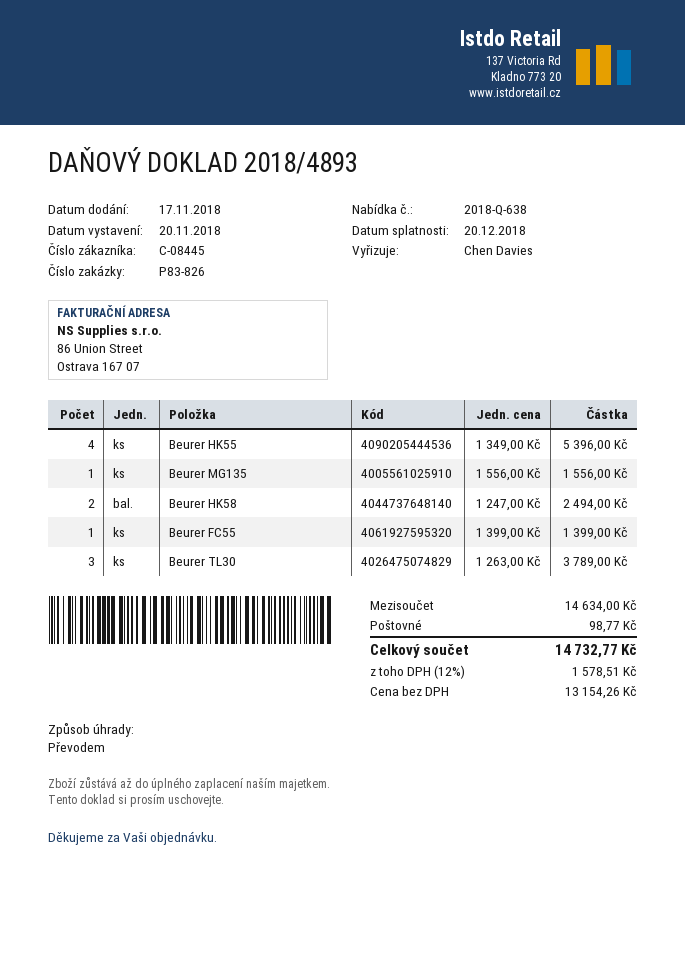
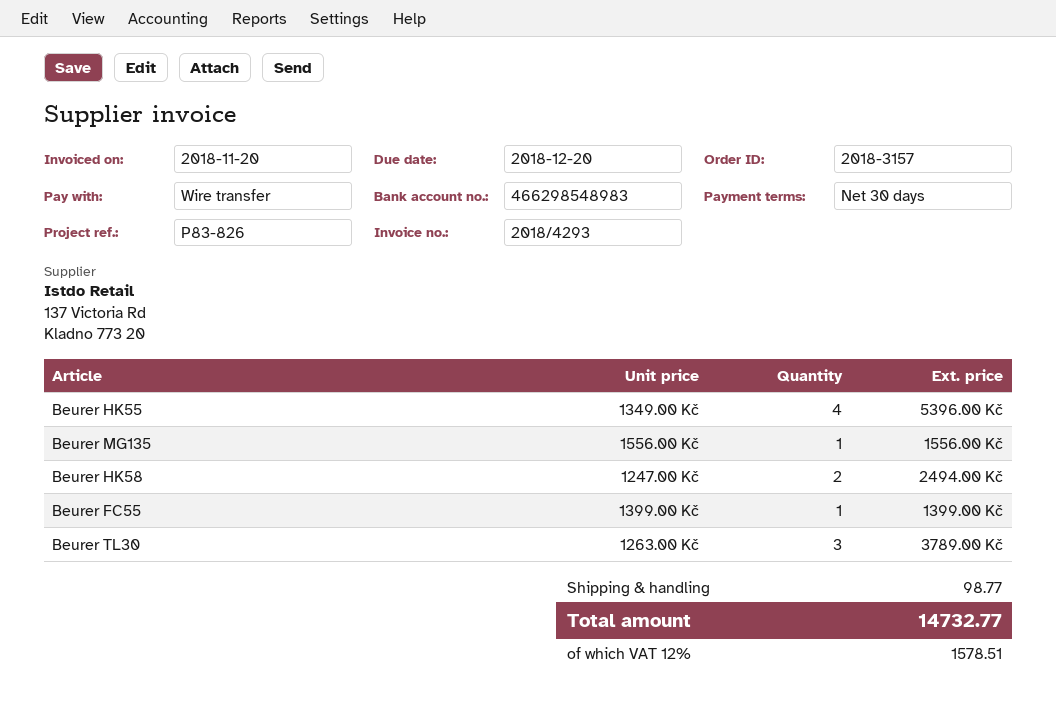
invoice number: 2018/4893 -> 2018/4293

